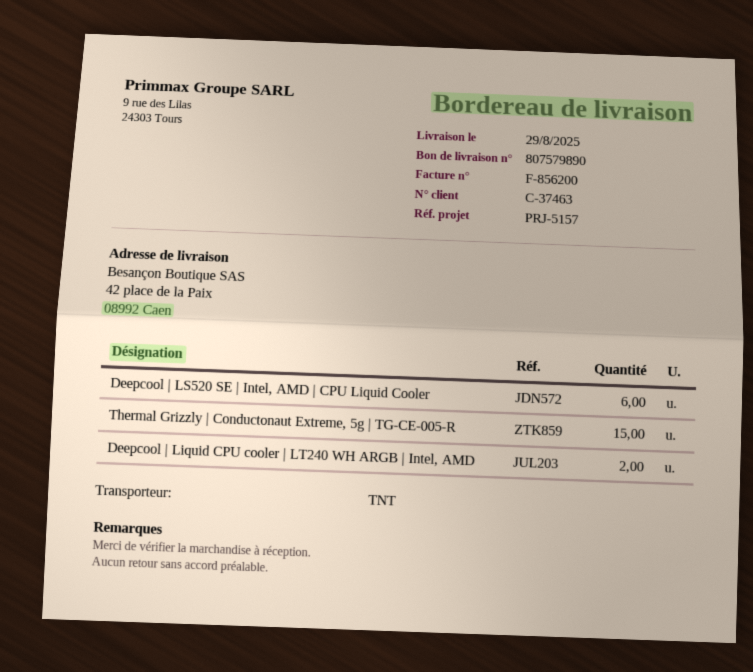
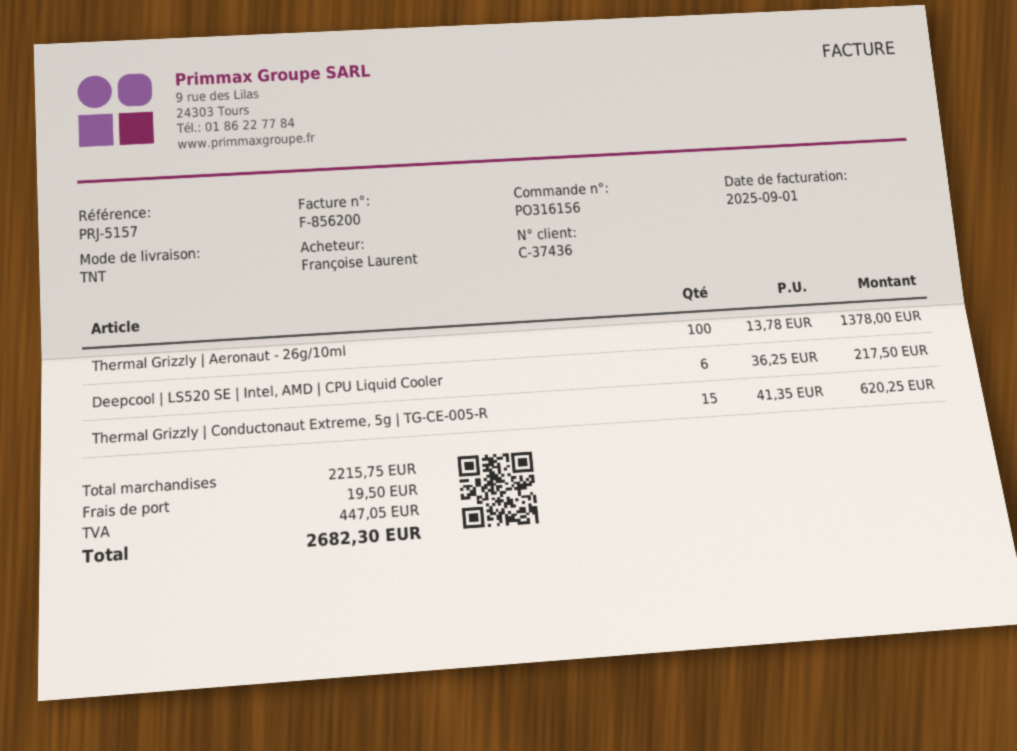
customer number: C-37463 -> C-37436
Deepcool | Liquid CPU cooler | LT240 WH ARGB | Intel, AMD: 2 -> none
Thermal Grizzly | Aeronaut - 26g/10ml: none -> 100

